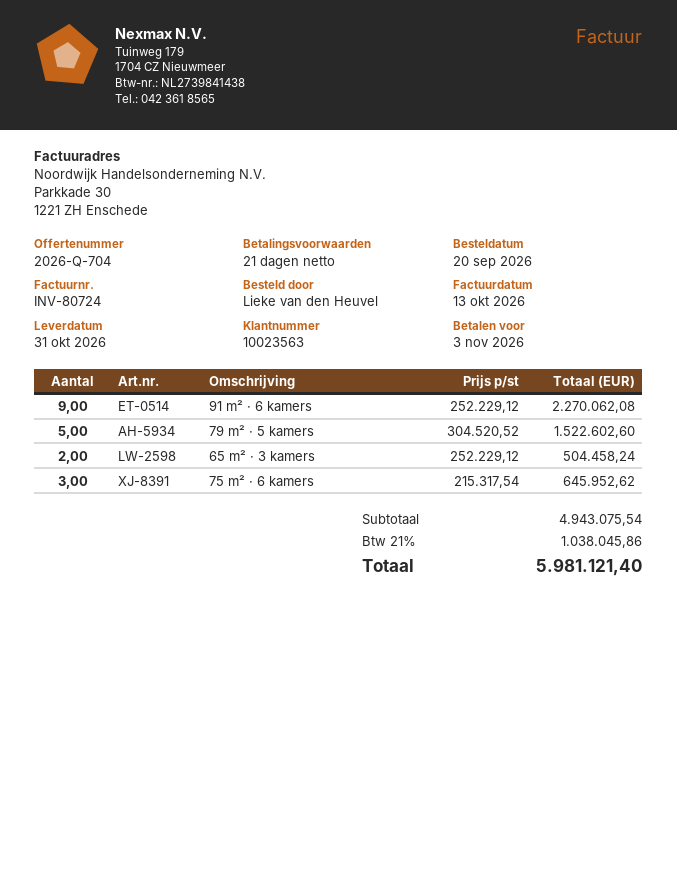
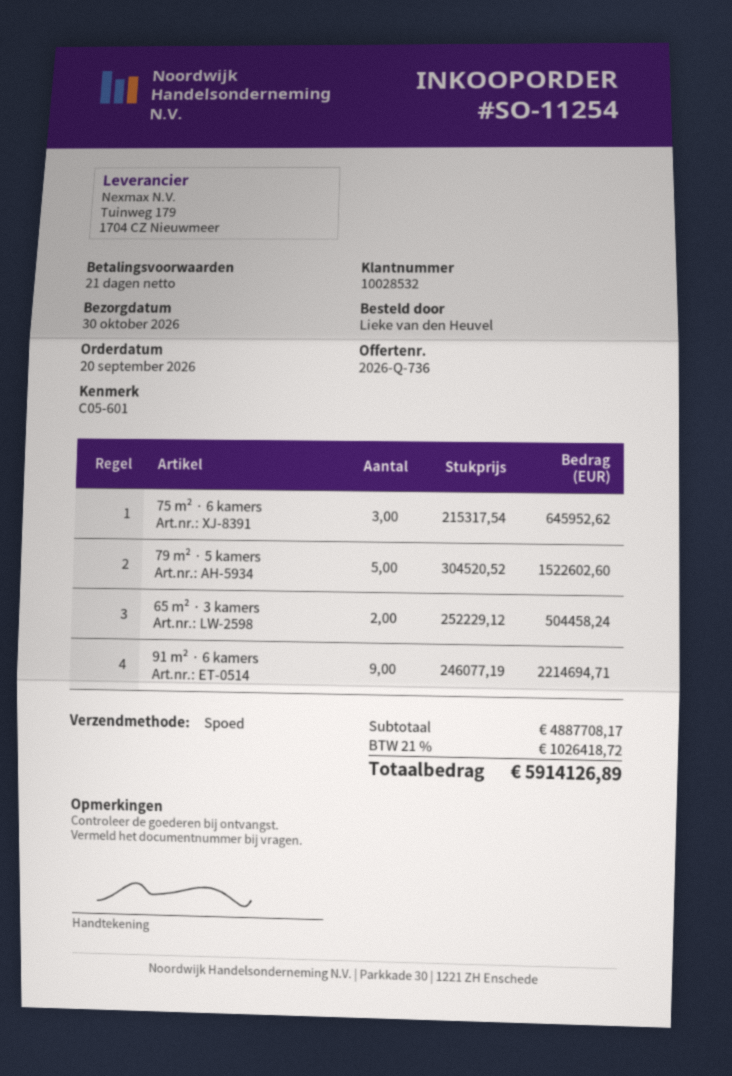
quote number: 2026-Q-704 -> 2026-Q-736
delivery date: 2026-10-31 -> 2026-10-30
customer number: 10023563 -> 10028532
91 m² · 6 kamers: 9 x 252229.12 = 2270062.08 -> 9 x 246077.19 = 2214694.71
subtotal: 4943075.54 -> 4887708.17
tax: 21% = 1038045.86 -> 21% = 1026418.72
total: 5981121.40 -> 5914126.89

